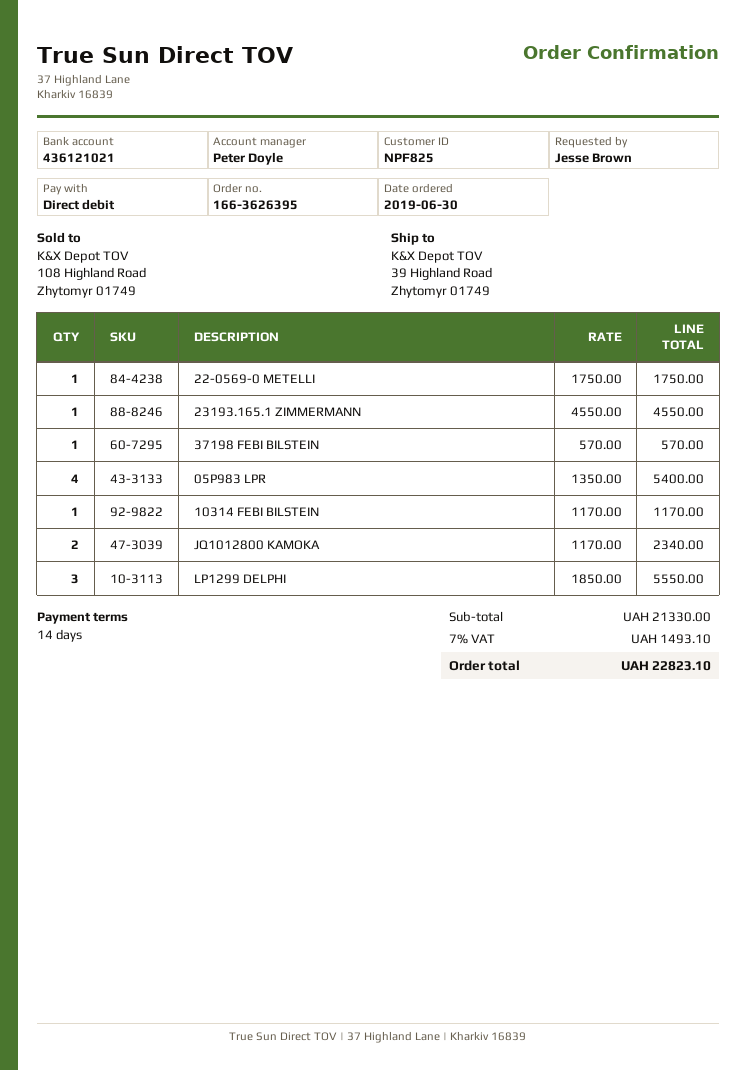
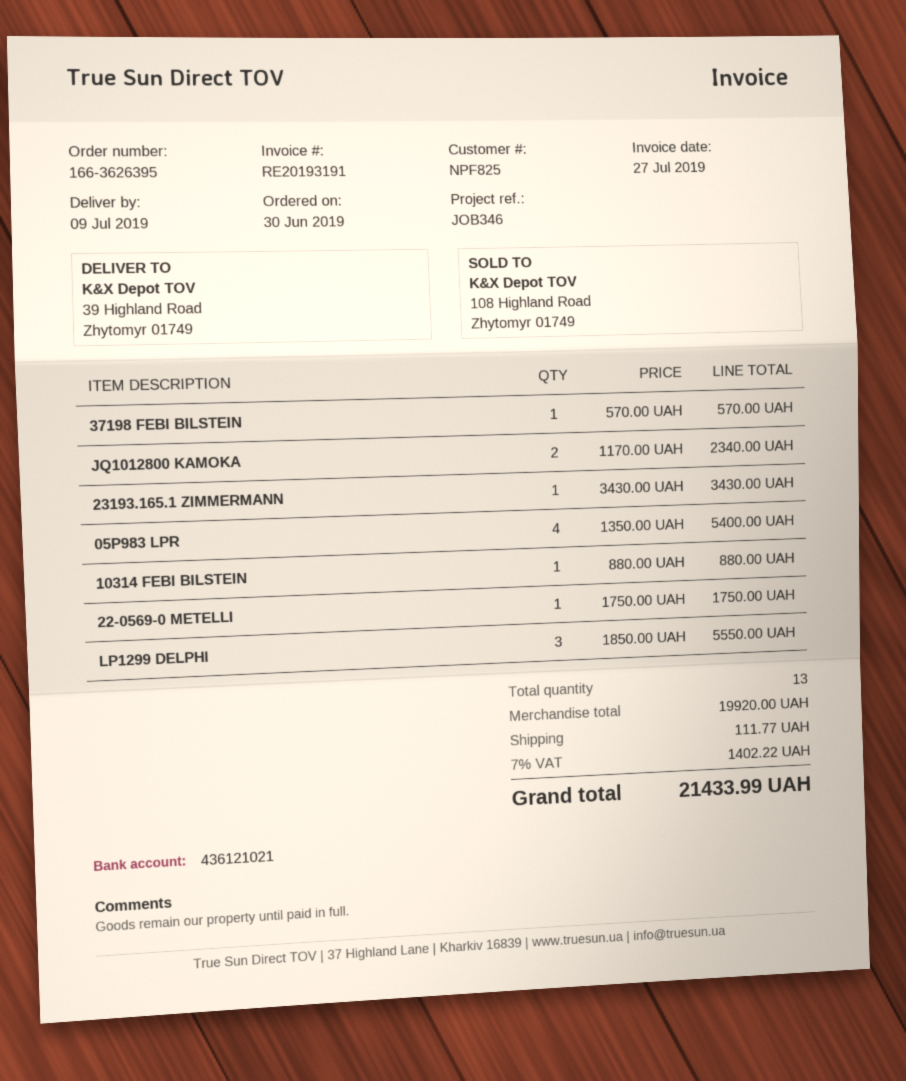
23193.165.1 ZIMMERMANN: 1 x 4550.00 = 4550.00 -> 1 x 3430.00 = 3430.00
10314 FEBI BILSTEIN: 1 x 1170.00 = 1170.00 -> 1 x 880.00 = 880.00
subtotal: 21330.00 -> 19920.00
shipping: none -> 111.77
tax: 7% = 1493.10 -> 7% = 1402.22
total: 22823.10 -> 21433.99

